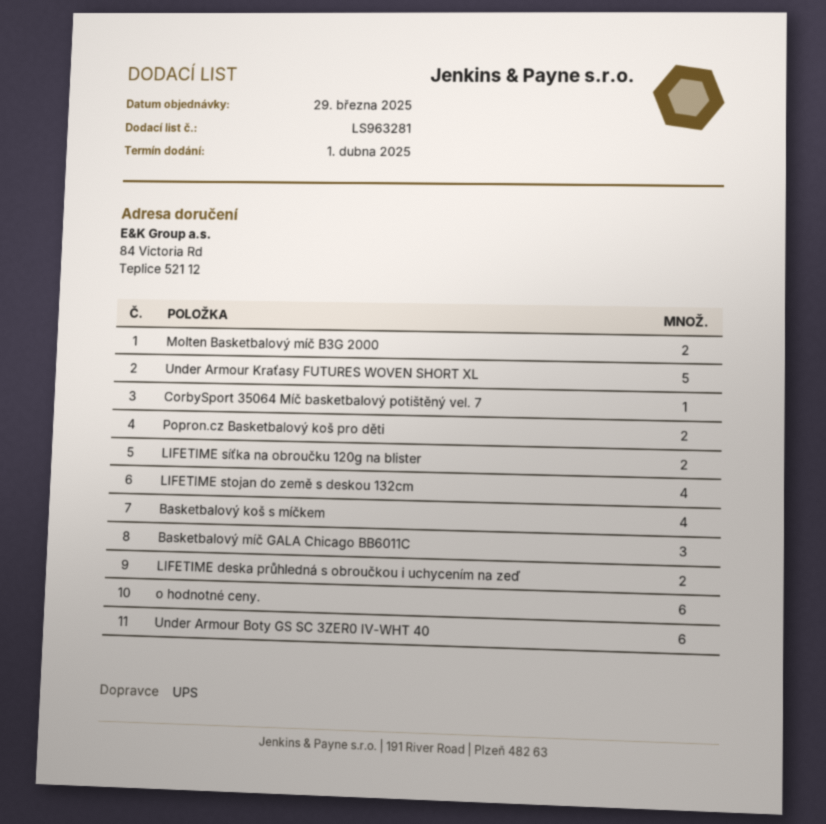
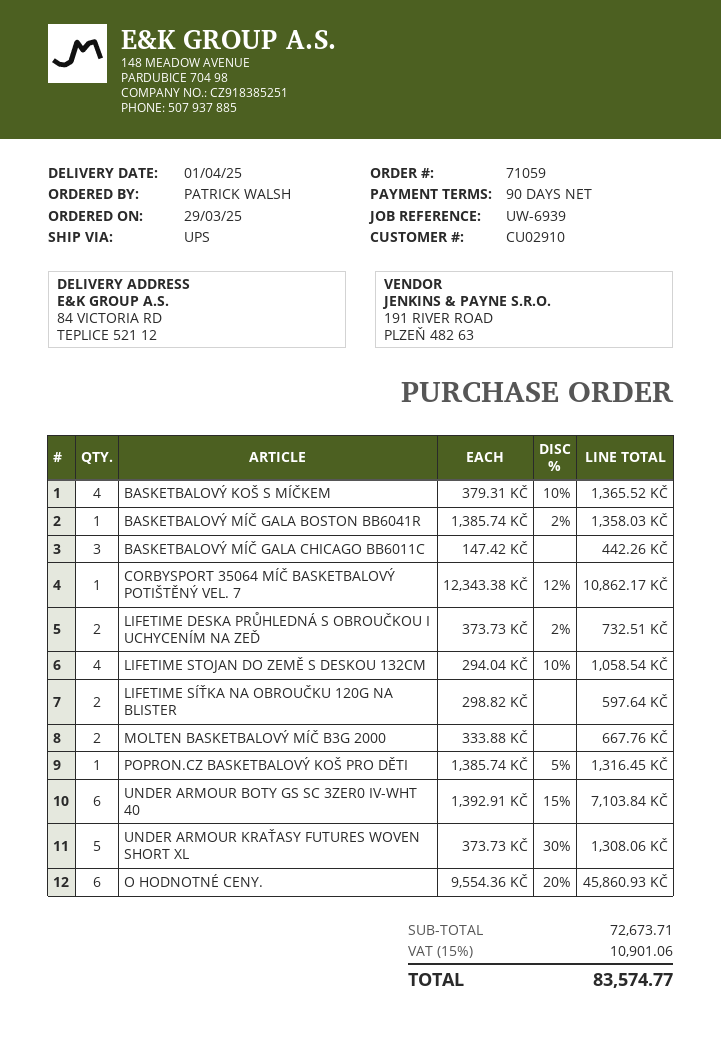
Popron.cz Basketbalový koš pro děti: 2 -> 1
BASKETBALOVÝ MÍČ GALA BOSTON BB6041R: none -> 1

